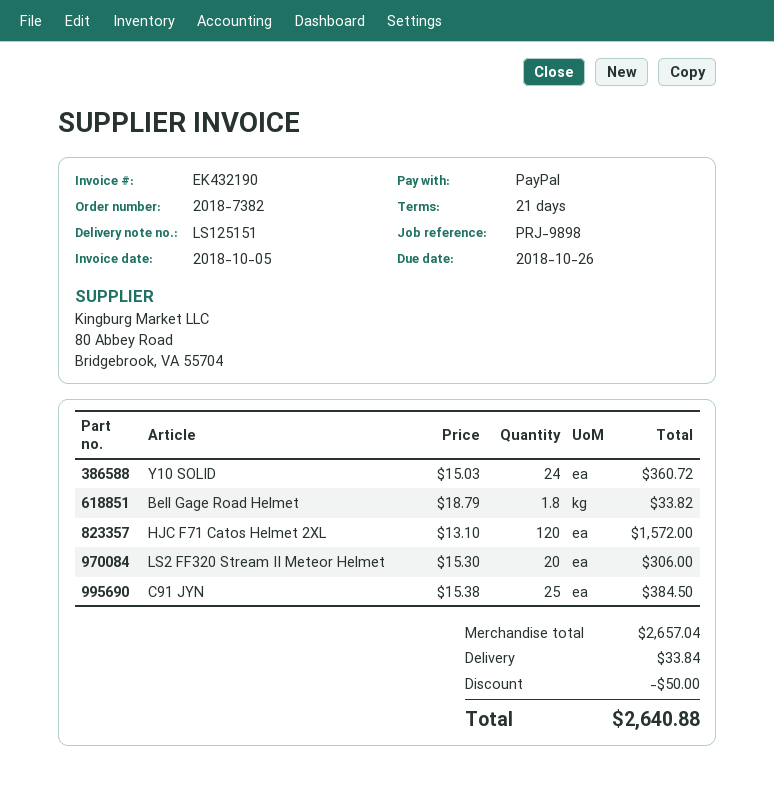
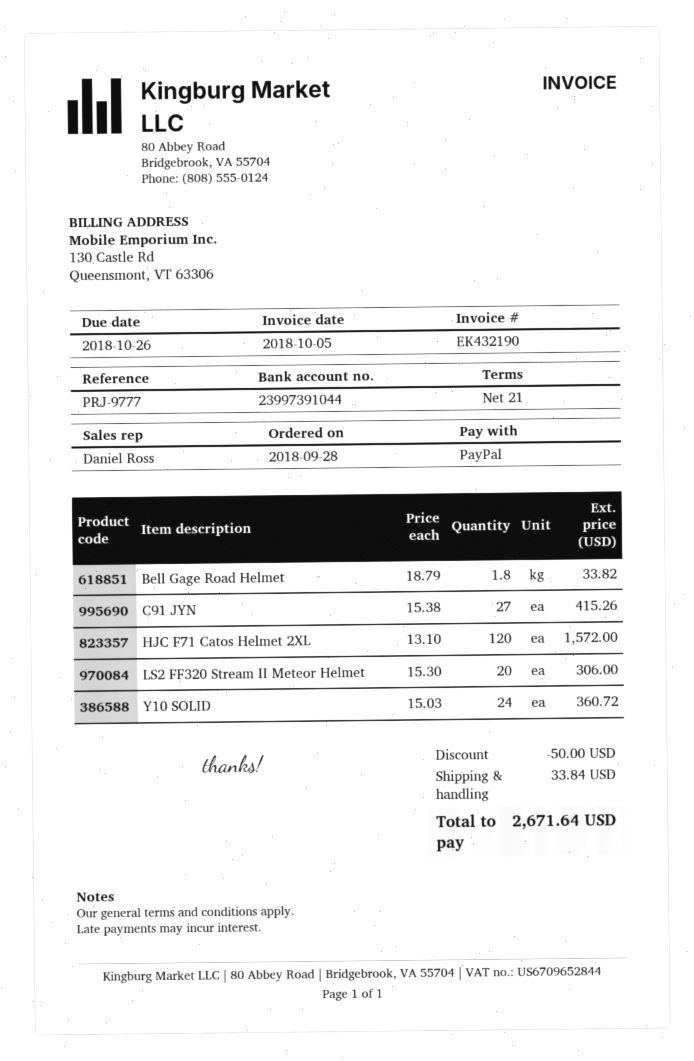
reference: PRJ-9898 -> PRJ-9777
C91 JYN: 25 x 15.38 = 384.50 -> 27 x 15.38 = 415.26
total: 2640.88 -> 2671.64

